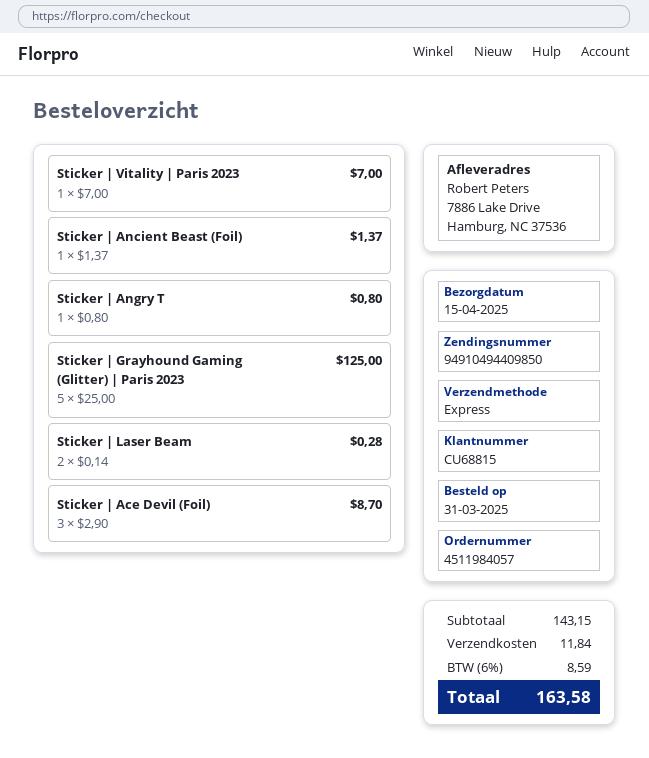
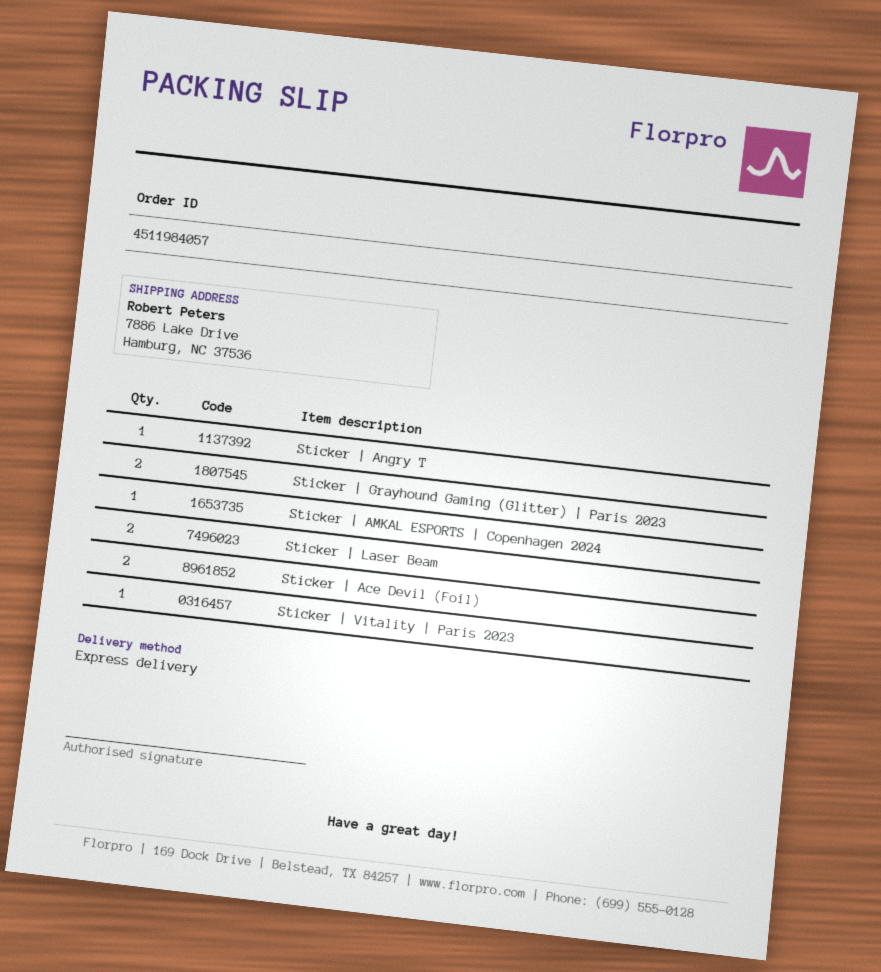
Sticker | Ancient Beast (Foil): 1 -> none
Sticker | Grayhound Gaming (Glitter) | Paris 2023: 5 -> 2
Sticker | Ace Devil (Foil): 3 -> 2
Sticker | AMKAL ESPORTS | Copenhagen 2024: none -> 1

